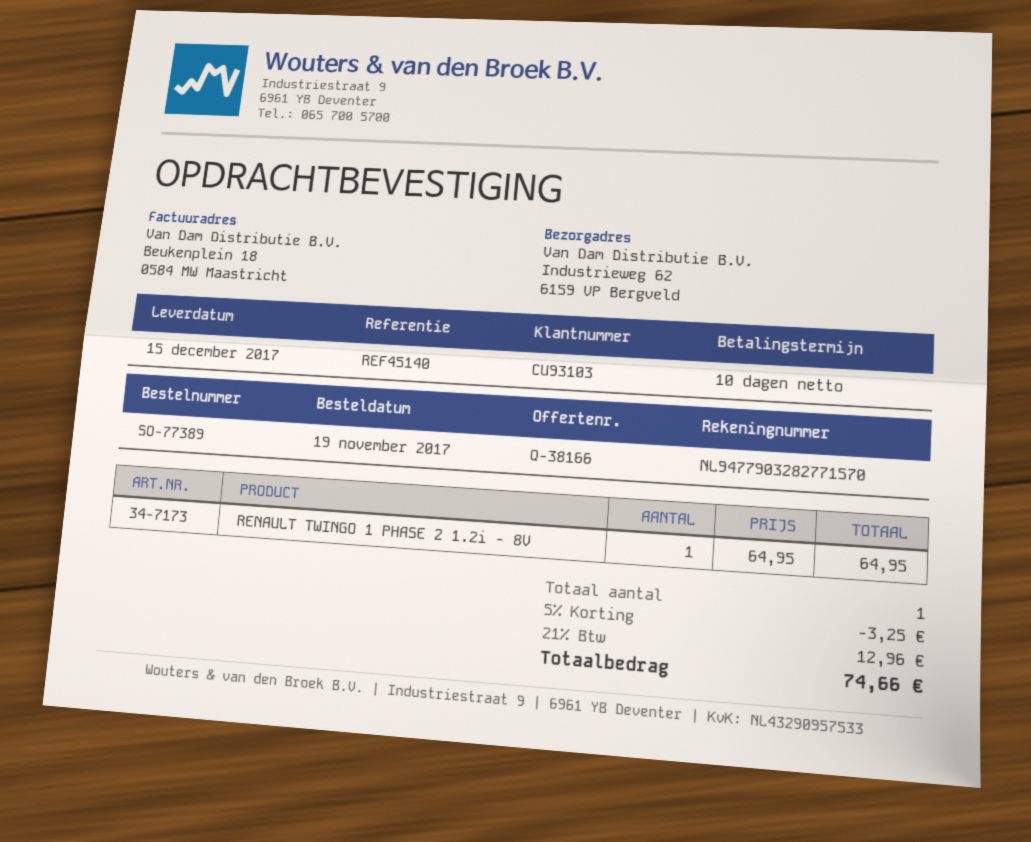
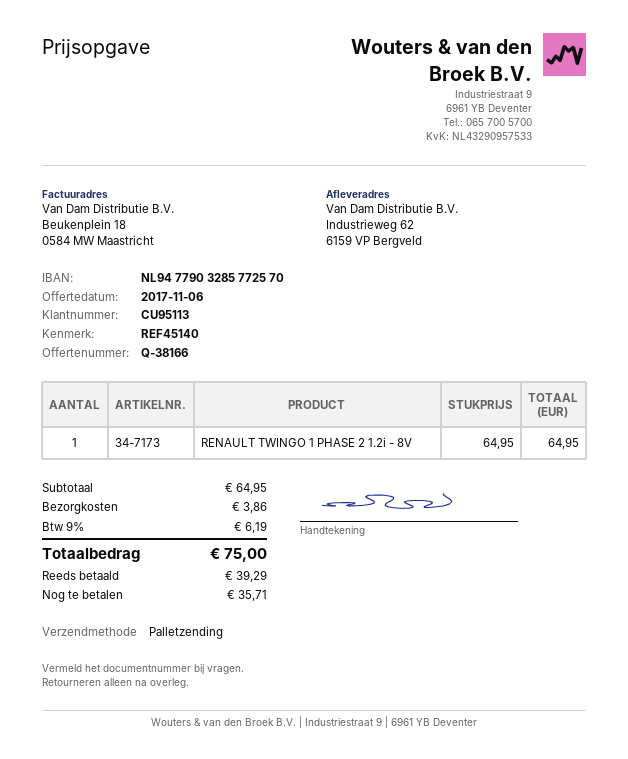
customer number: CU93103 -> CU95113
bank account: NL9477903282771570 -> NL9477903285772570
discount: 5% = 3.25 -> none
shipping: none -> 3.86
tax: 21% = 12.96 -> 9% = 6.19
total: 74.66 -> 75.00

